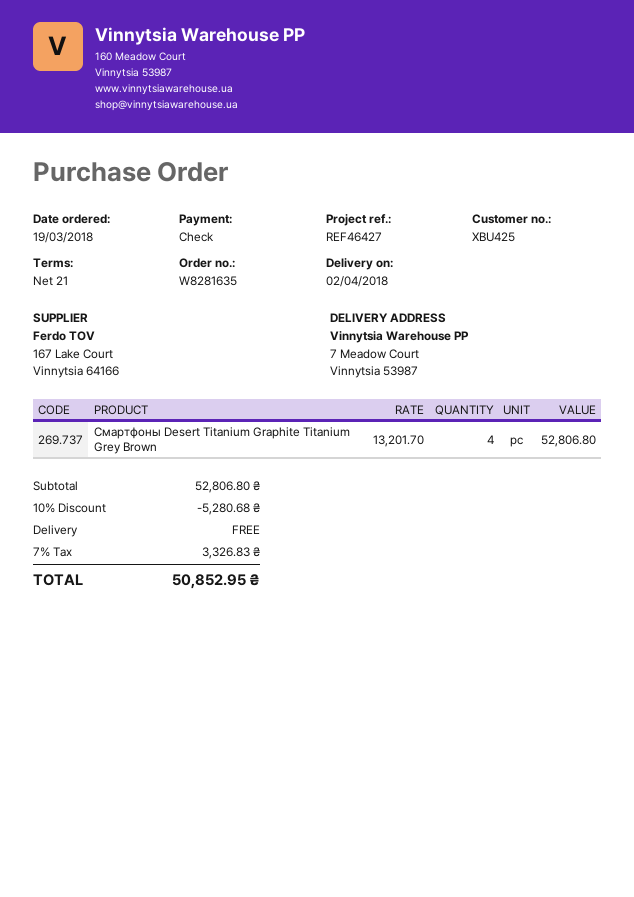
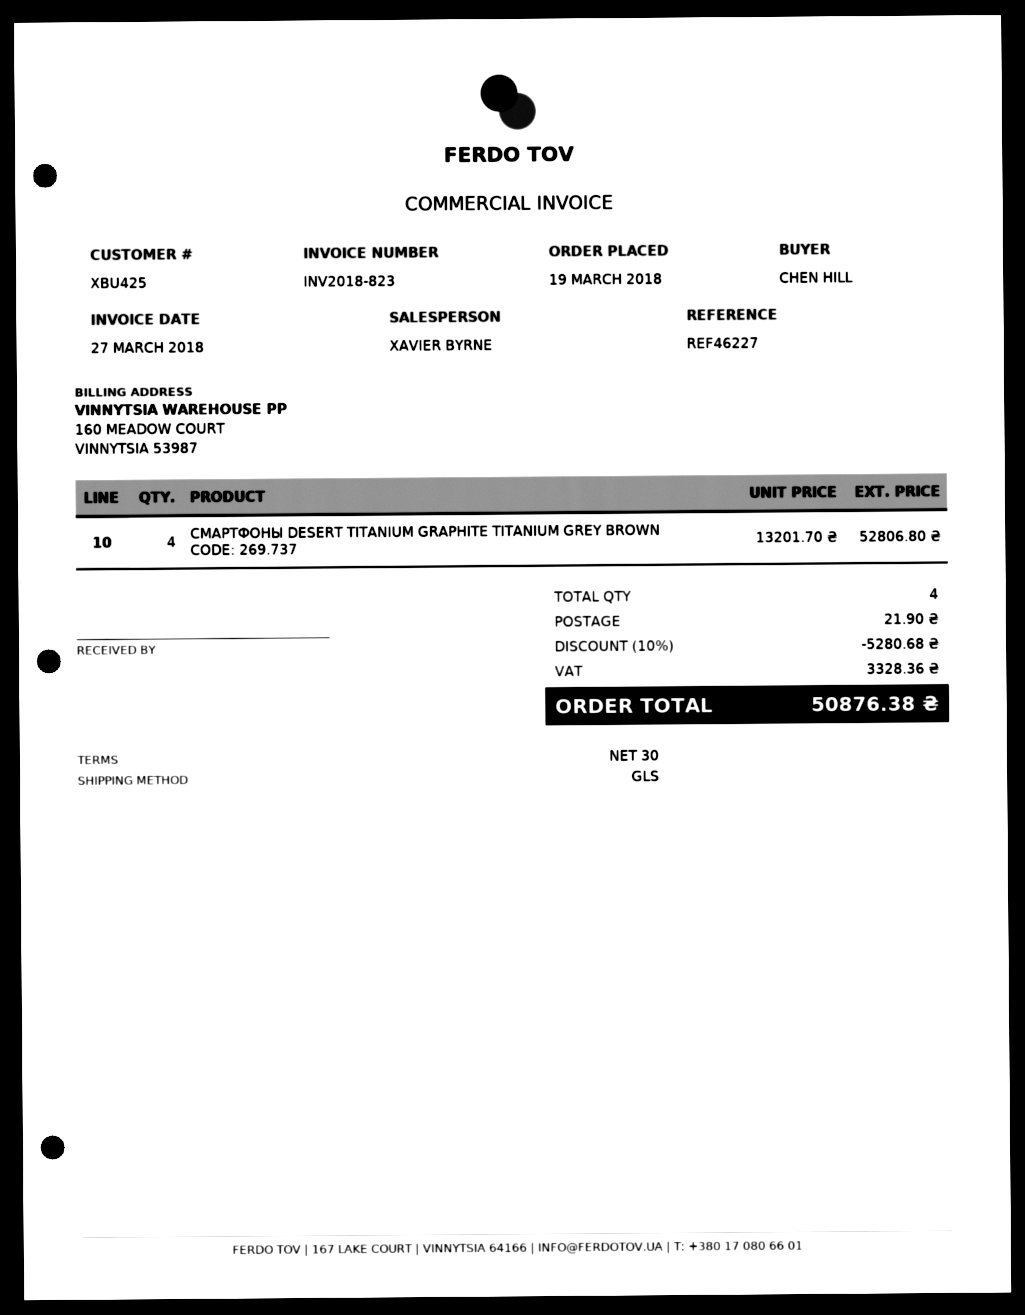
payment terms: 21 days -> 30 days
reference: REF46427 -> REF46227
shipping: 0.00 -> 21.90
tax: 3326.83 -> 3328.36
total: 50852.95 -> 50876.38

